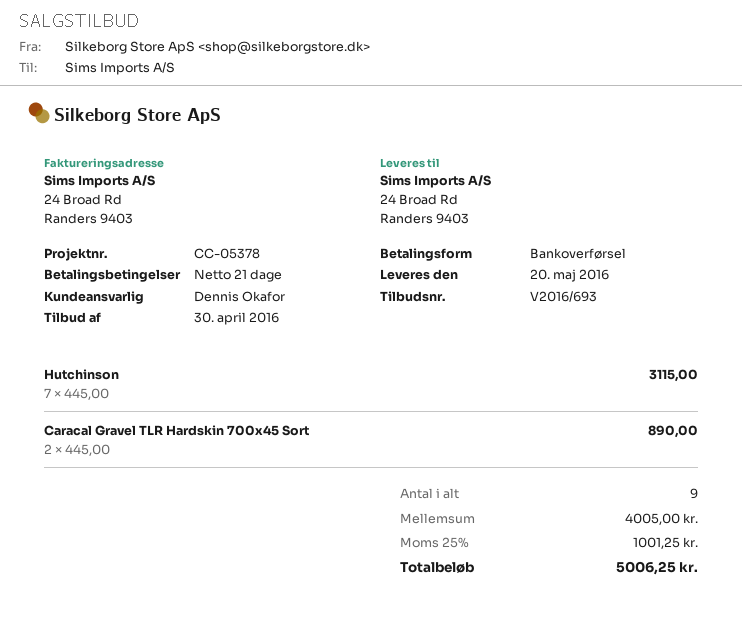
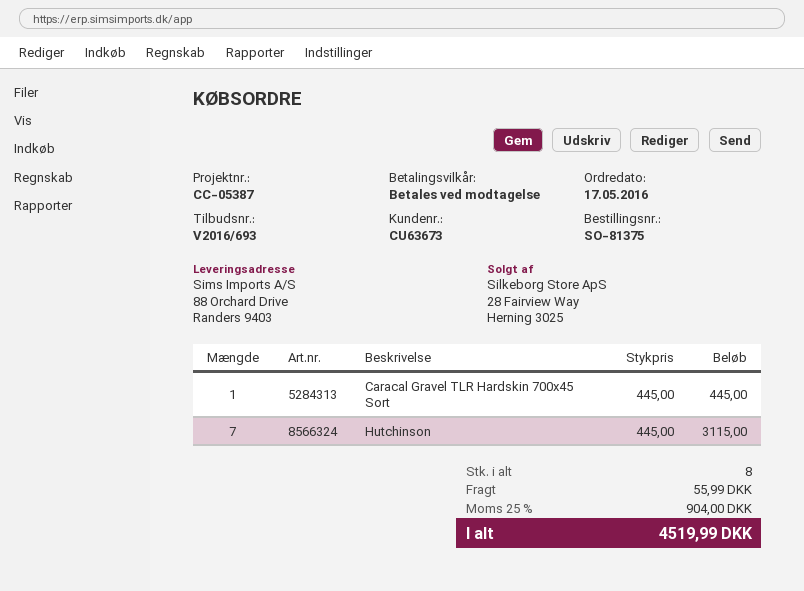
payment terms: 21 days -> on receipt
reference: CC-05378 -> CC-05387
ship to: 24 Broad Rd, Randers 9403 -> 88 Orchard Drive, Randers 9403
Caracal Gravel TLR Hardskin 700x45 Sort: 2 x 445.00 = 890.00 -> 1 x 445.00 = 445.00
total quantity: 9 -> 8
shipping: none -> 55.99
tax: 25% = 1001.25 -> 25% = 904.00
total: 5006.25 -> 4519.99

